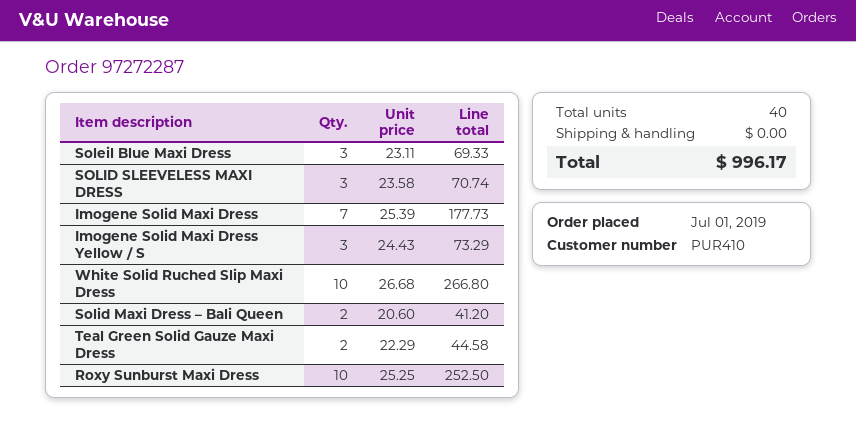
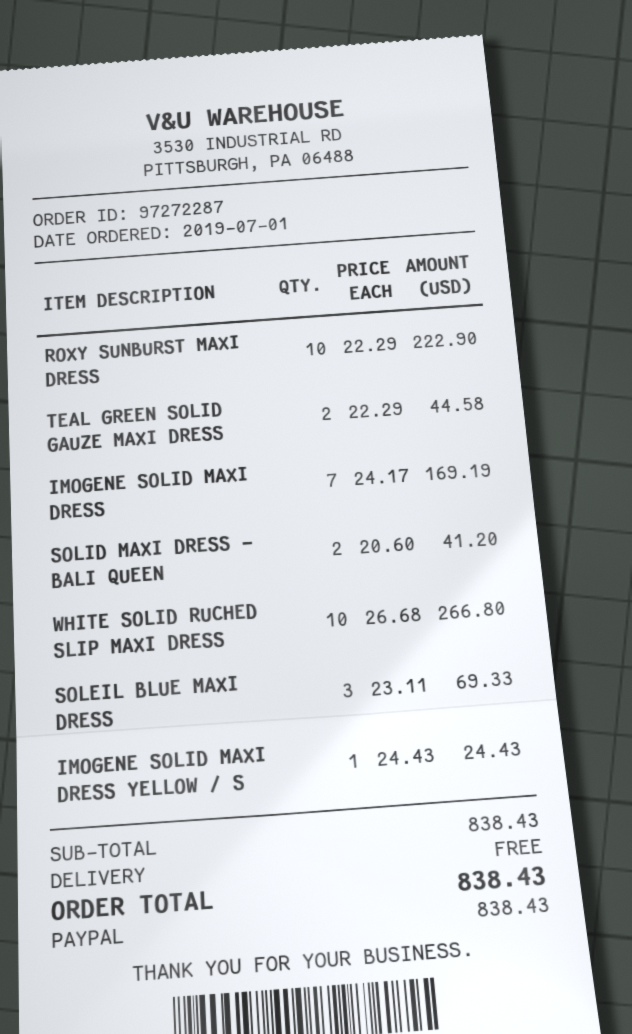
SOLID SLEEVELESS MAXI DRESS: 3 x 23.58 = 70.74 -> none
Imogene Solid Maxi Dress: 7 x 25.39 = 177.73 -> 7 x 24.17 = 169.19
Imogene Solid Maxi Dress Yellow / S: 3 x 24.43 = 73.29 -> 1 x 24.43 = 24.43
Roxy Sunburst Maxi Dress: 10 x 25.25 = 252.50 -> 10 x 22.29 = 222.90
total: 996.17 -> 838.43

